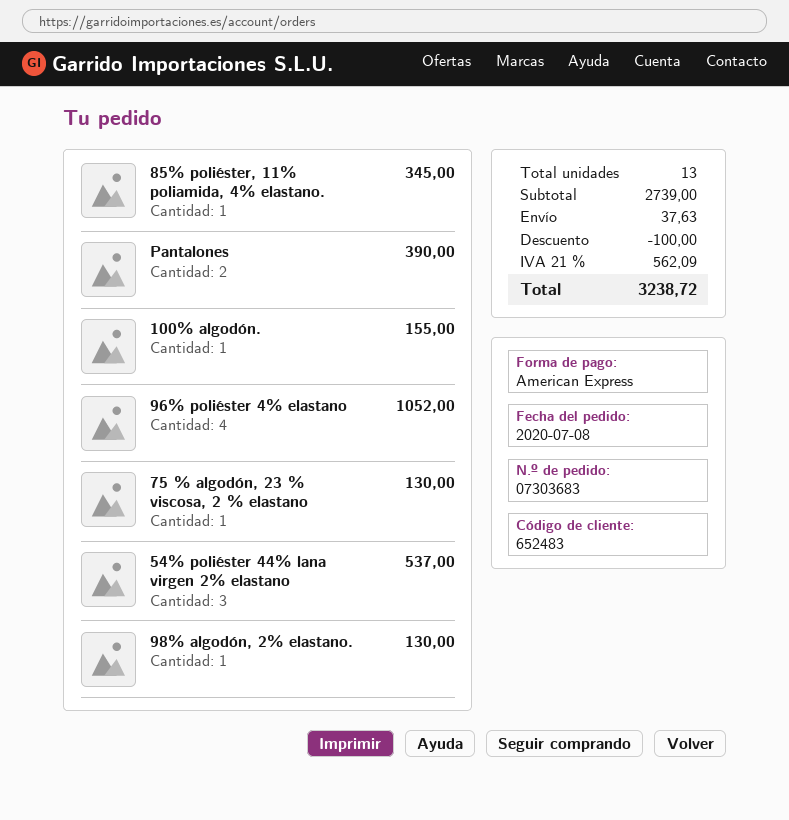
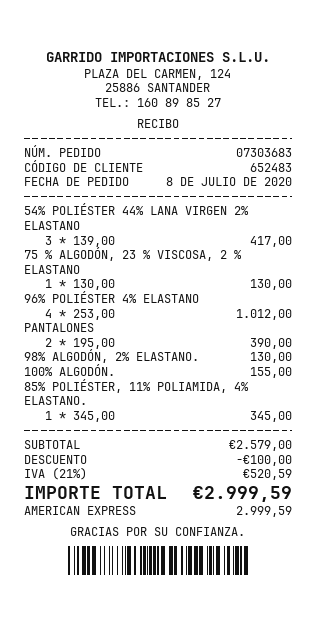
96% poliéster 4% elastano: 4 for 1052.00 -> 4 for 1012.00
54% poliéster 44% lana virgen 2% elastano: 3 for 537.00 -> 3 for 417.00
subtotal: 2739.00 -> 2579.00
shipping: 37.63 -> none
tax: 21% = 562.09 -> 21% = 520.59
total: 3238.72 -> 2999.59

